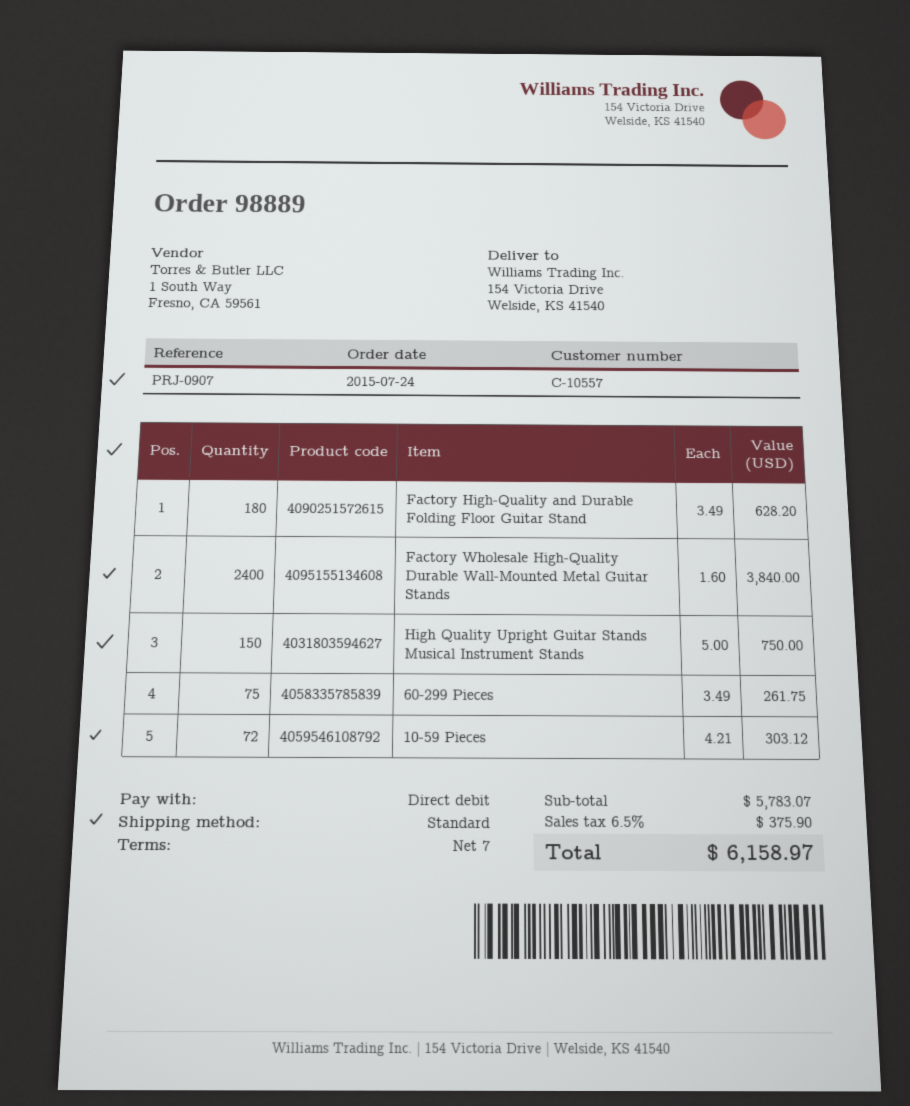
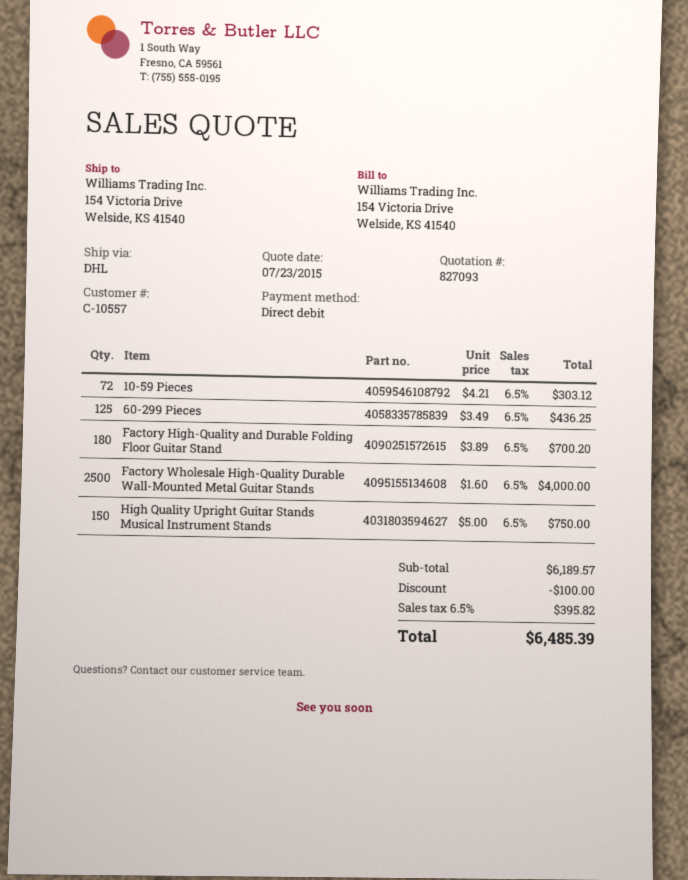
shipping method: standard -> DHL
Factory High-Quality and Durable Folding Floor Guitar Stand: 180 x 3.49 = 628.20 -> 180 x 3.89 = 700.20
Factory Wholesale High-Quality Durable Wall-Mounted Metal Guitar Stands: 2400 x 1.60 = 3840.00 -> 2500 x 1.60 = 4000.00
60-299 Pieces: 75 x 3.49 = 261.75 -> 125 x 3.49 = 436.25
subtotal: 5783.07 -> 6189.57
discount: none -> 100.00
tax: 6.5% = 375.90 -> 6.5% = 395.82
total: 6158.97 -> 6485.39

